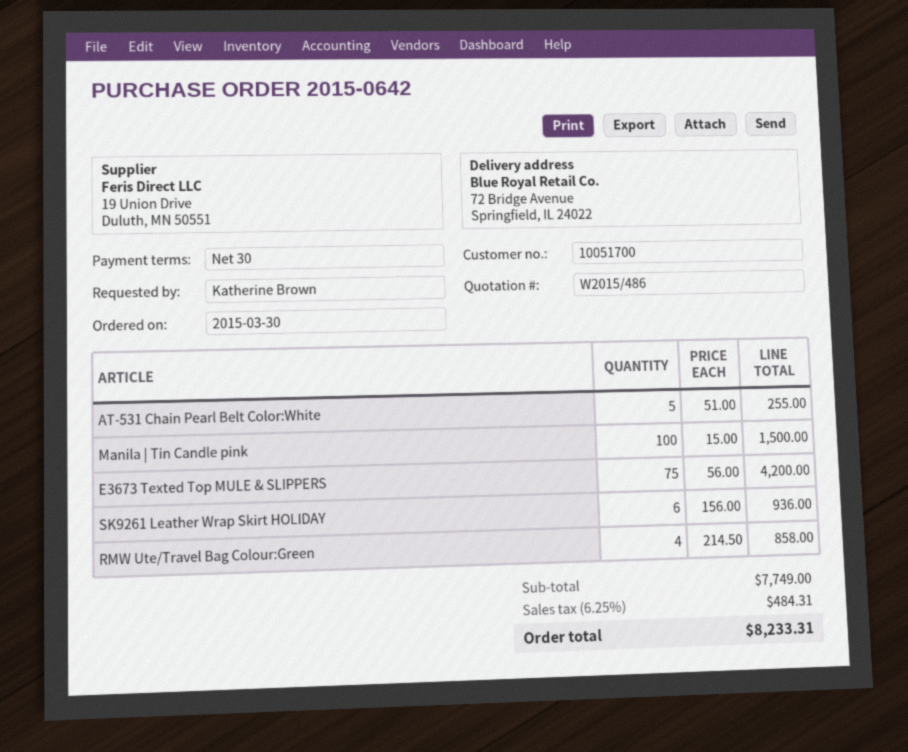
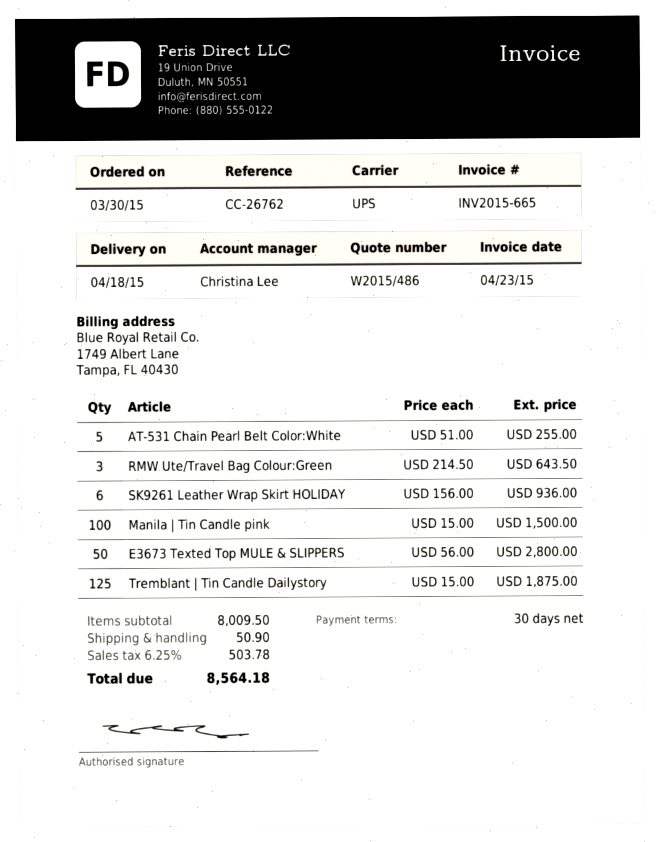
E3673 Texted Top MULE & SLIPPERS: 75 x 56.00 = 4200.00 -> 50 x 56.00 = 2800.00
RMW Ute/Travel Bag Colour:Green: 4 x 214.50 = 858.00 -> 3 x 214.50 = 643.50
Tremblant | Tin Candle Dailystory: none -> 125 x 15.00 = 1875.00
subtotal: 7749.00 -> 8009.50
shipping: none -> 50.90
tax: 6.25% = 484.31 -> 6.25% = 503.78
total: 8233.31 -> 8564.18

